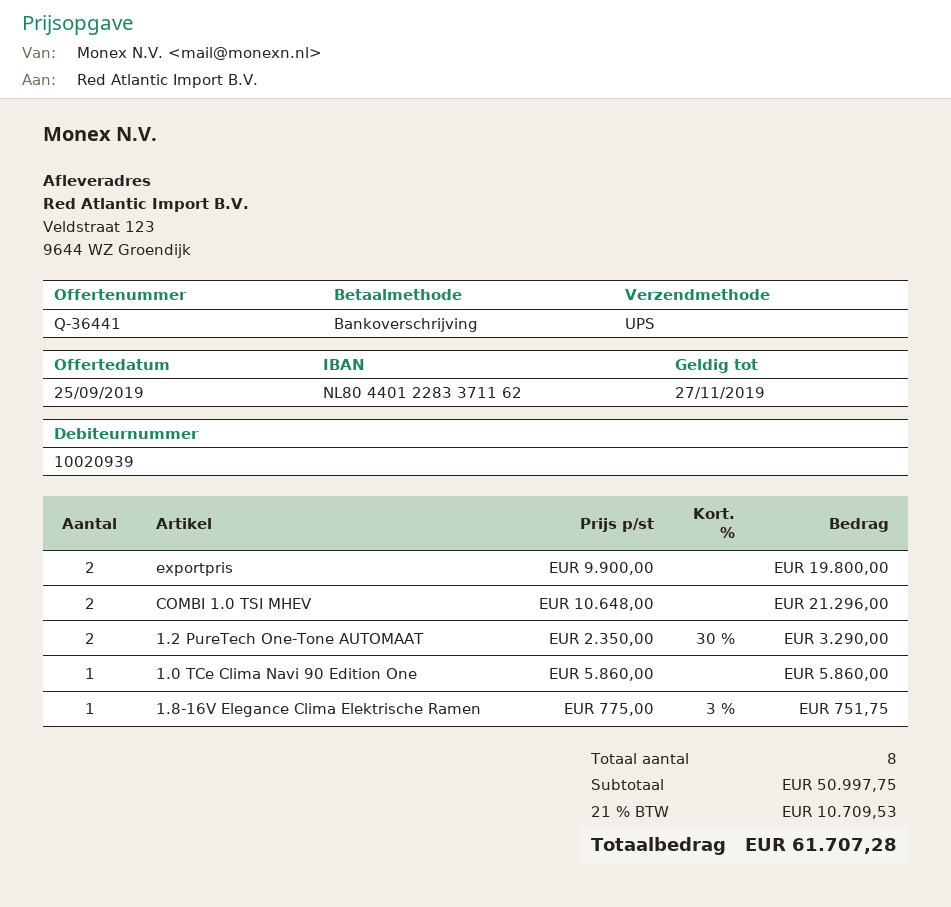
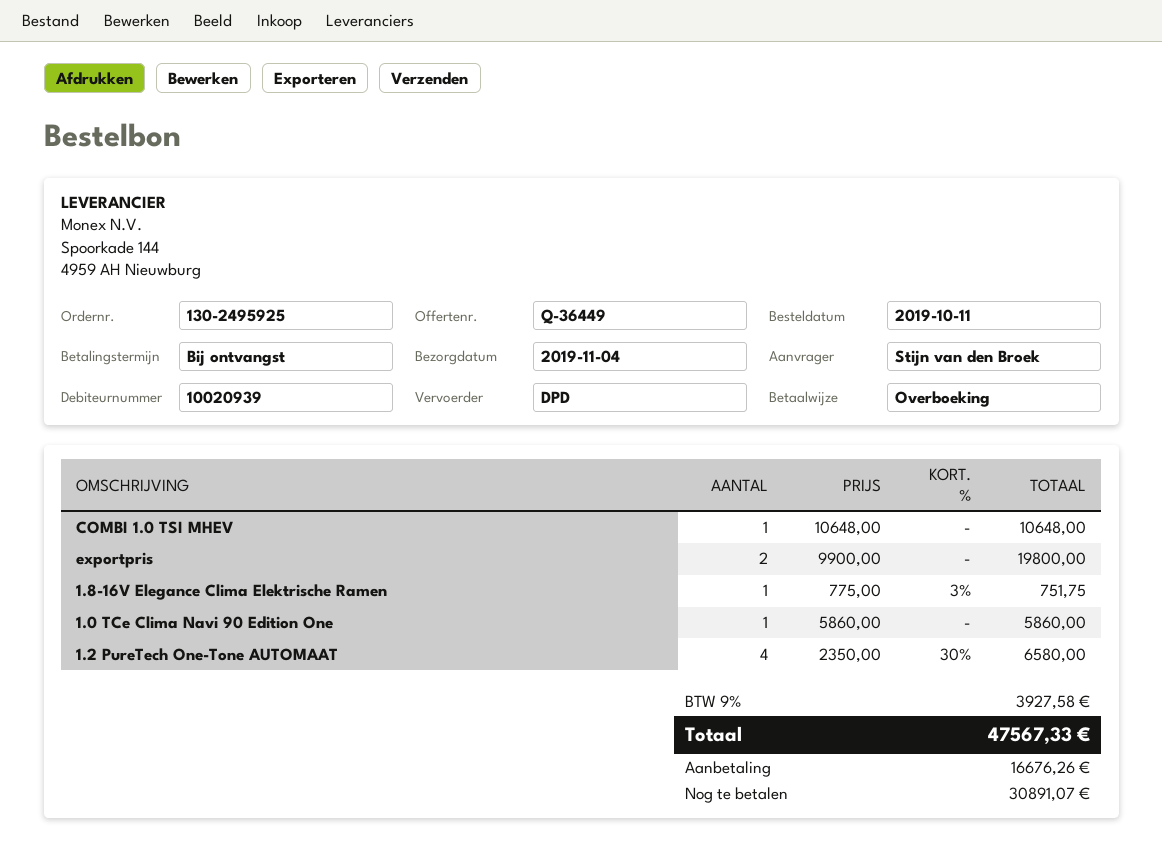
quote number: Q-36441 -> Q-36449
shipping method: UPS -> DPD
COMBI 1.0 TSI MHEV: 2 x 10648.00 = 21296.00 -> 1 x 10648.00 = 10648.00
1.2 PureTech One-Tone AUTOMAAT: 2 x 2350.00 - 30% = 3290.00 -> 4 x 2350.00 - 30% = 6580.00
tax: 21% = 10709.53 -> 9% = 3927.58
total: 61707.28 -> 47567.33

